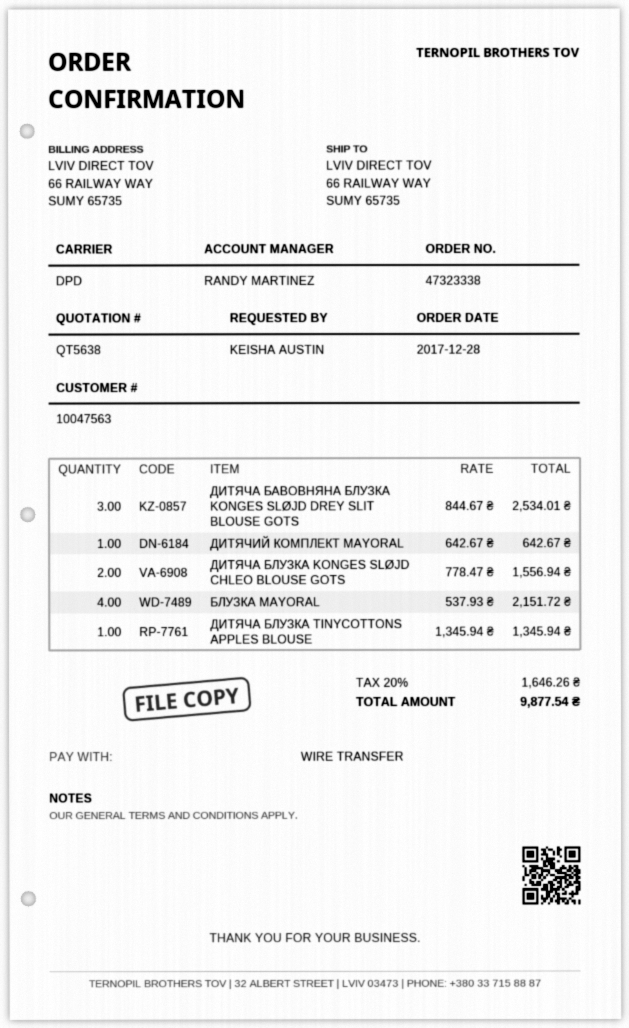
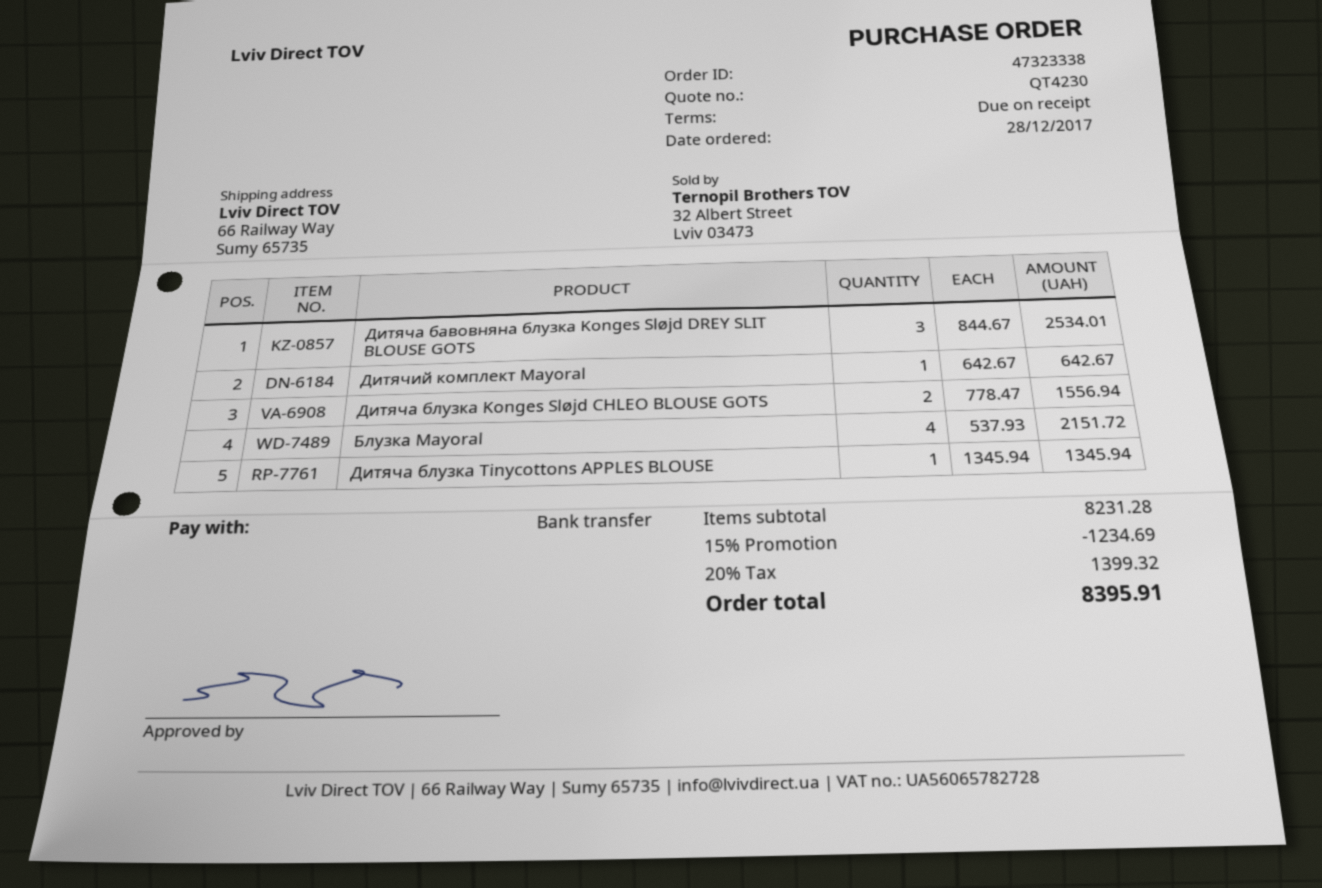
quote number: QT5638 -> QT4230
discount: none -> 15% = 1234.69
tax: 20% = 1646.26 -> 20% = 1399.32
total: 9877.54 -> 8395.91

